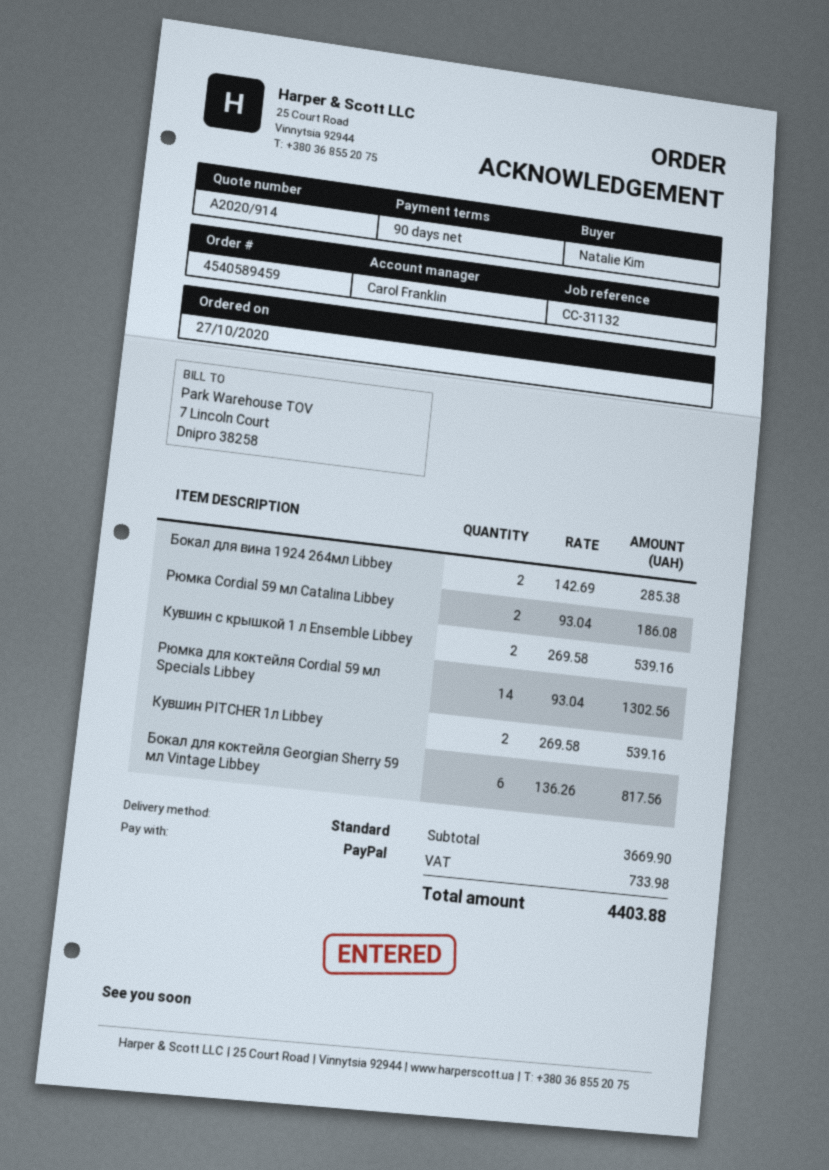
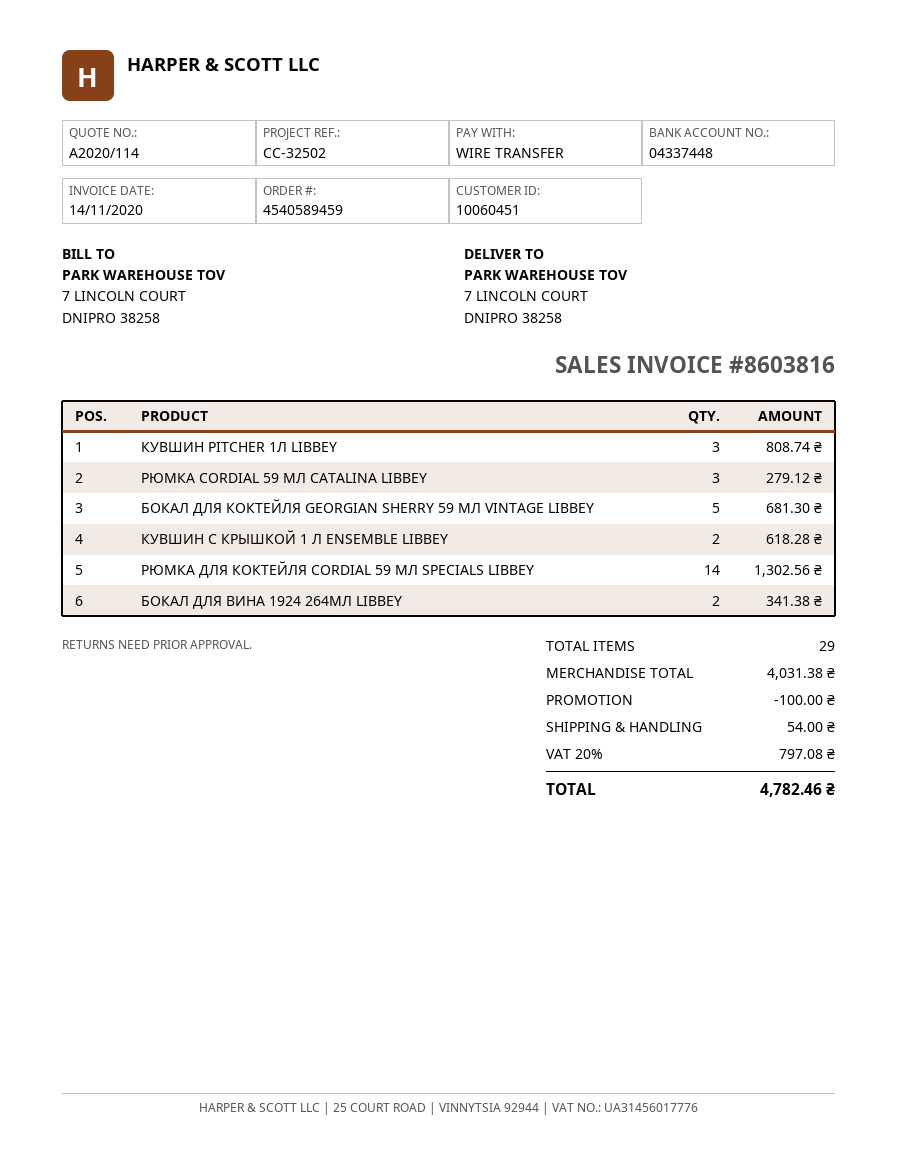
quote number: A2020/914 -> A2020/114
reference: CC-31132 -> CC-32502
payment method: PayPal -> bank transfer
Бокал для вина 1924 264мл Libbey: 2 for 285.38 -> 2 for 341.38
Рюмка Cordial 59 мл Catalina Libbey: 2 for 186.08 -> 3 for 279.12
Кувшин с крышкой 1 л Ensemble Libbey: 2 for 539.16 -> 2 for 618.28
Кувшин PITCHER 1л Libbey: 2 for 539.16 -> 3 for 808.74
Бокал для коктейля Georgian Sherry 59 мл Vintage Libbey: 6 for 817.56 -> 5 for 681.30
subtotal: 3669.90 -> 4031.38
discount: none -> 100.00
shipping: none -> 54.00
tax: 733.98 -> 797.08
total: 4403.88 -> 4782.46

